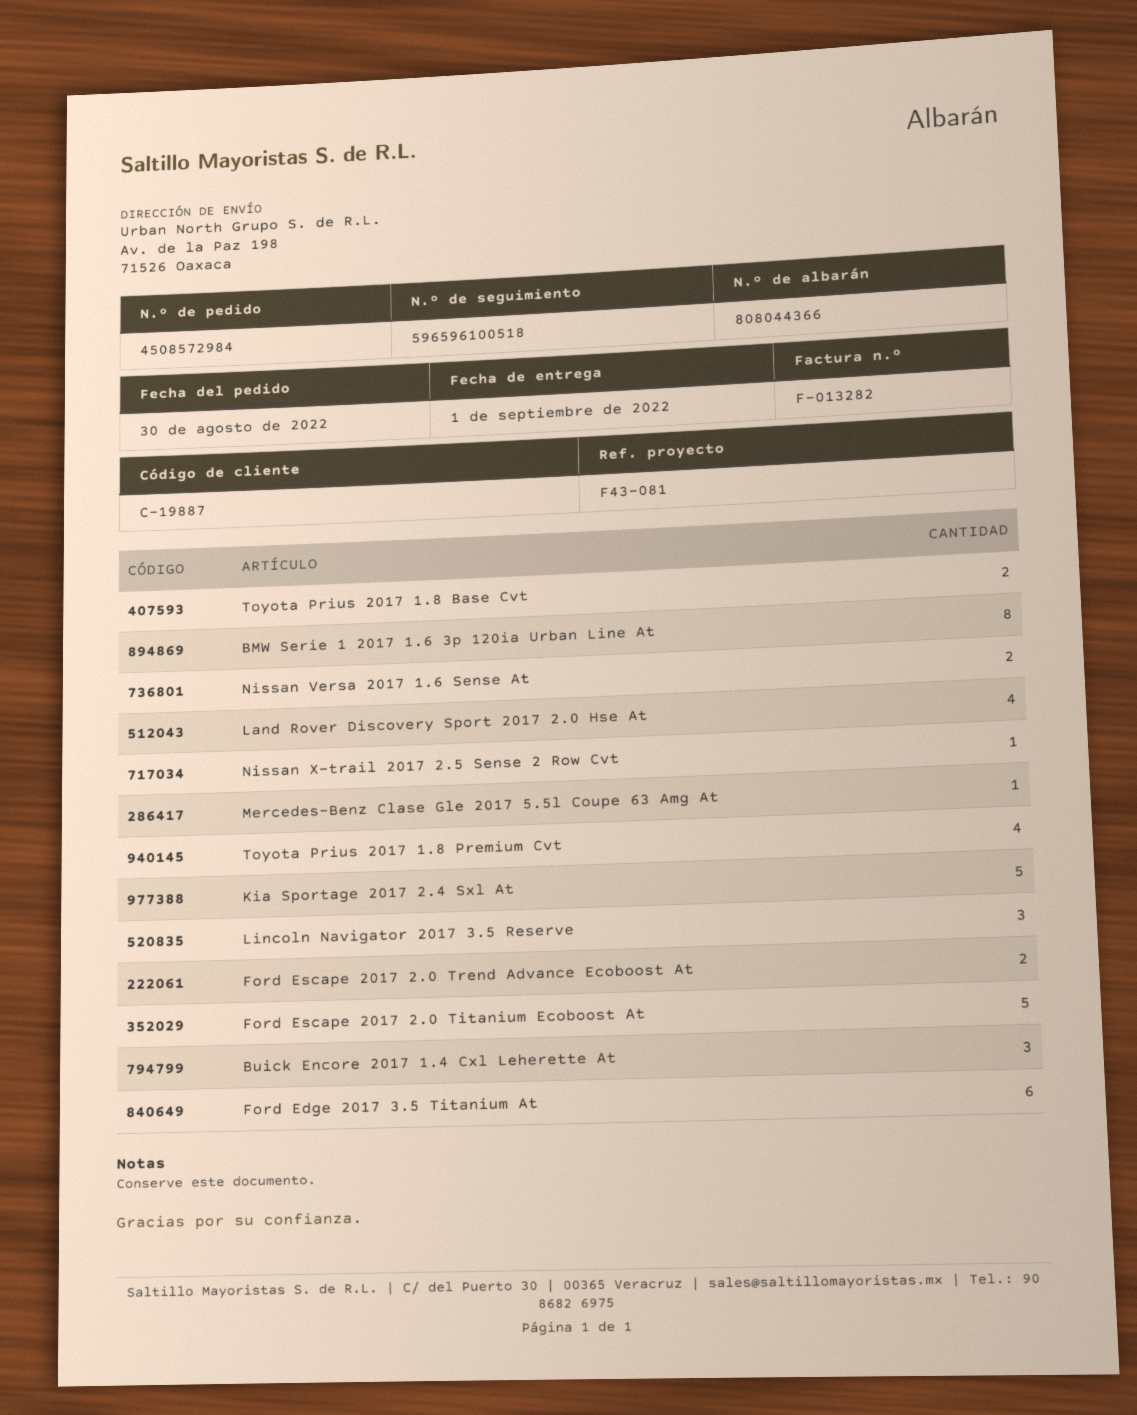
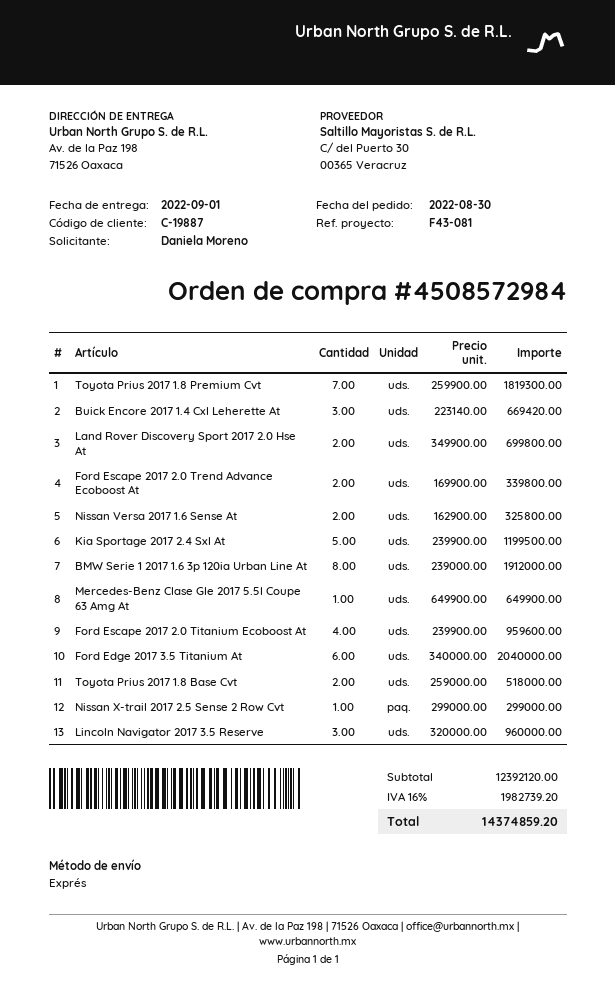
Land Rover Discovery Sport 2017 2.0 Hse At: 4 -> 2
Toyota Prius 2017 1.8 Premium Cvt: 4 -> 7
Ford Escape 2017 2.0 Titanium Ecoboost At: 5 -> 4

